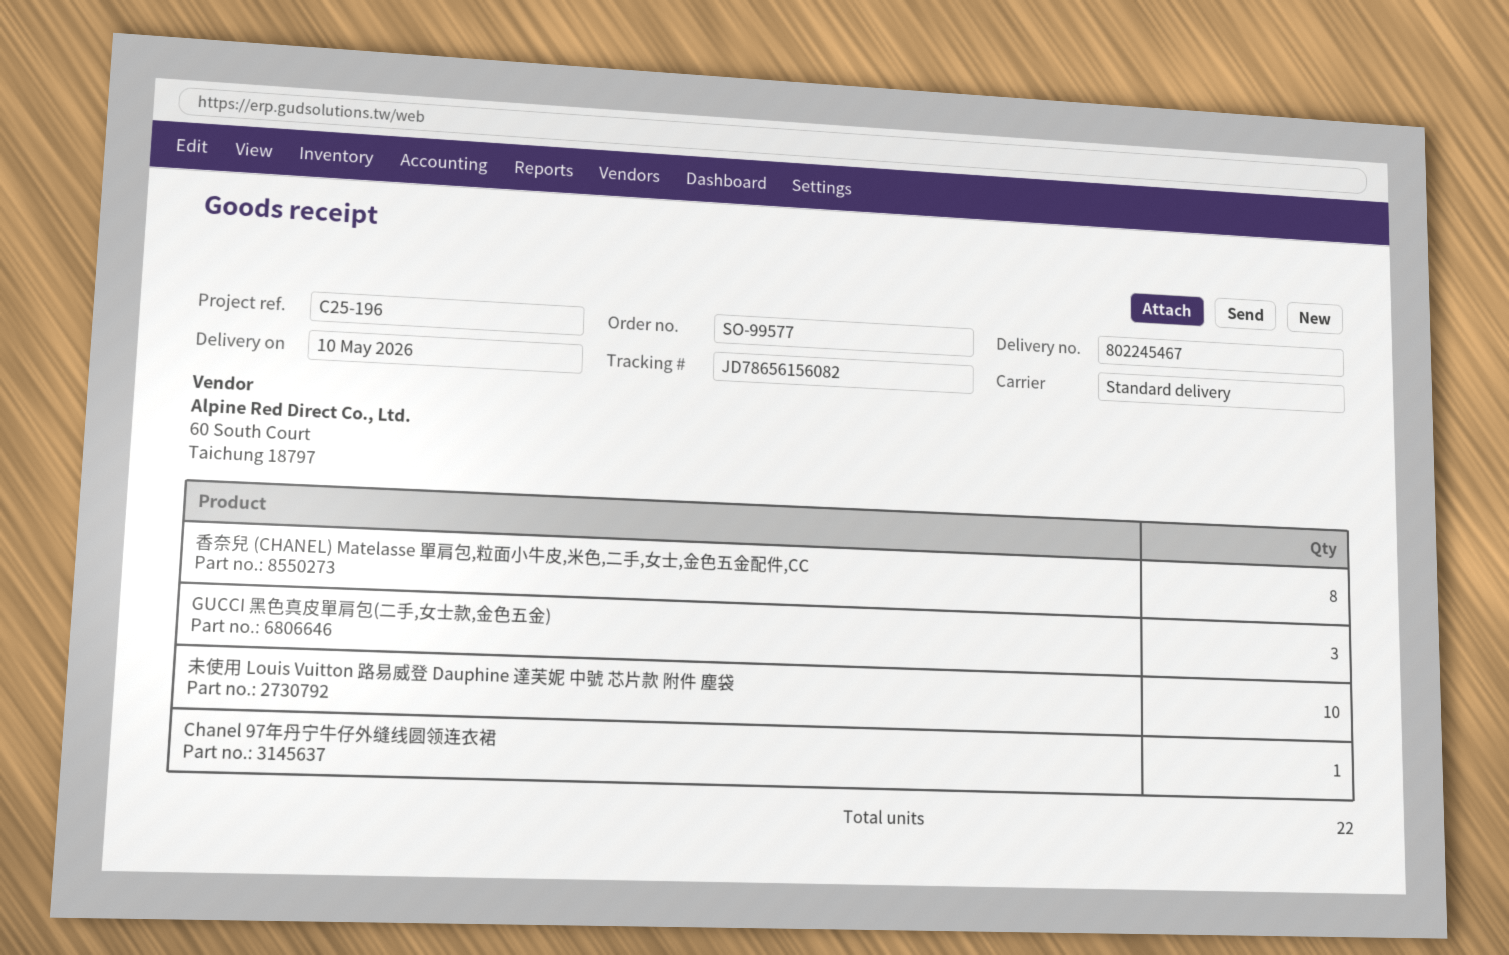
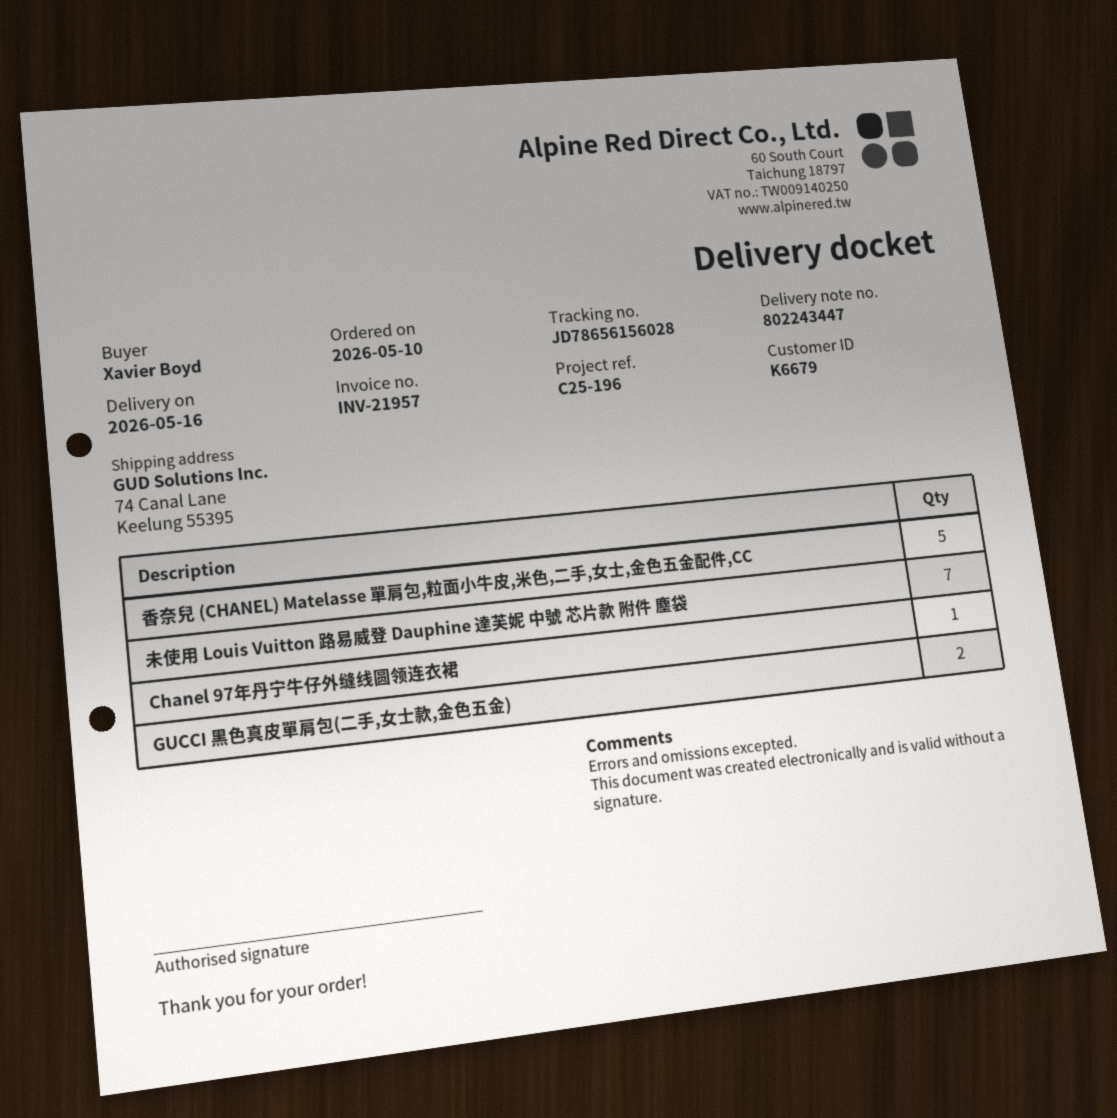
delivery note number: 802245467 -> 802243447
delivery date: 2026-05-10 -> 2026-05-16
tracking number: JD78656156082 -> JD78656156028
香奈兒 (CHANEL) Matelasse 單肩包,粒面小牛皮,米色,二手,女士,金色五金配件,CC: 8 -> 5
GUCCI 黑色真皮單肩包(二手,女士款,金色五金): 3 -> 2
未使用 Louis Vuitton 路易威登 Dauphine 達芙妮 中號 芯片款 附件 塵袋: 10 -> 7

